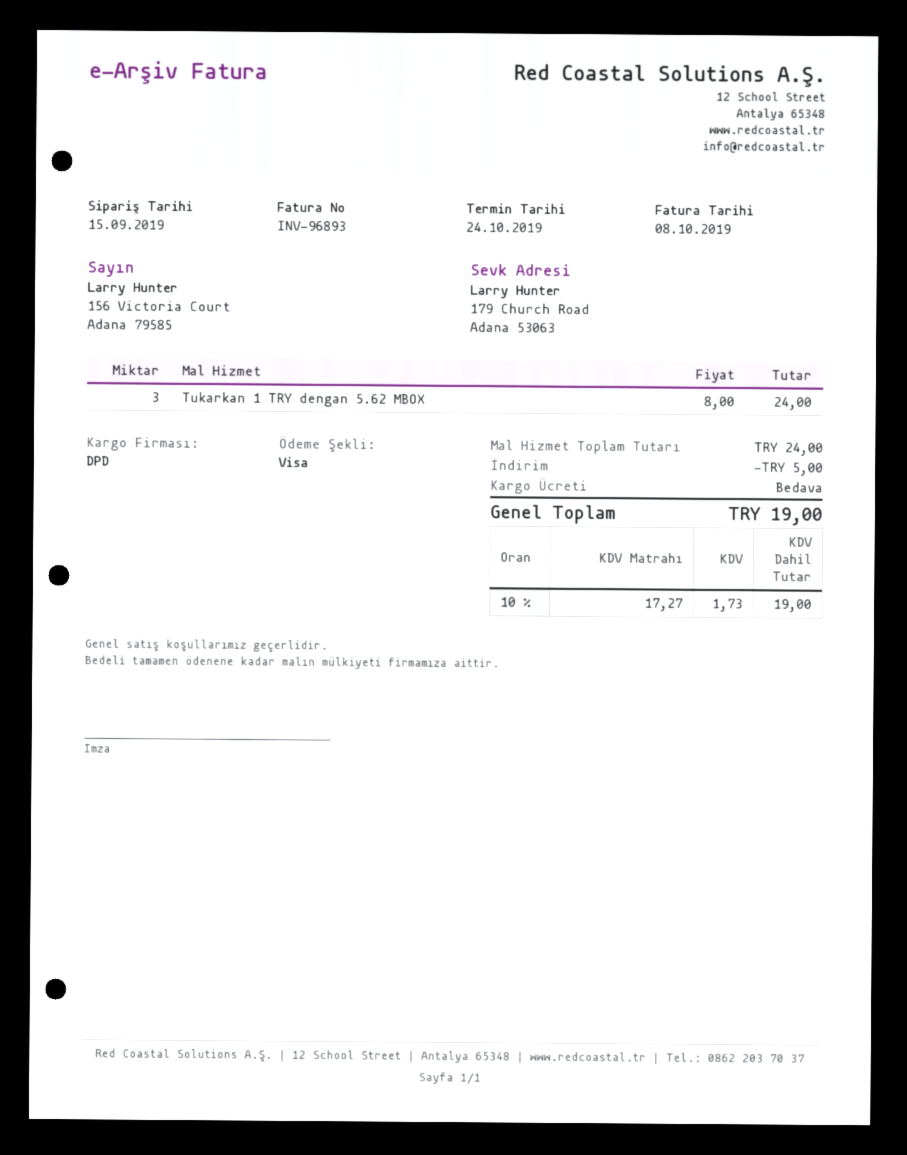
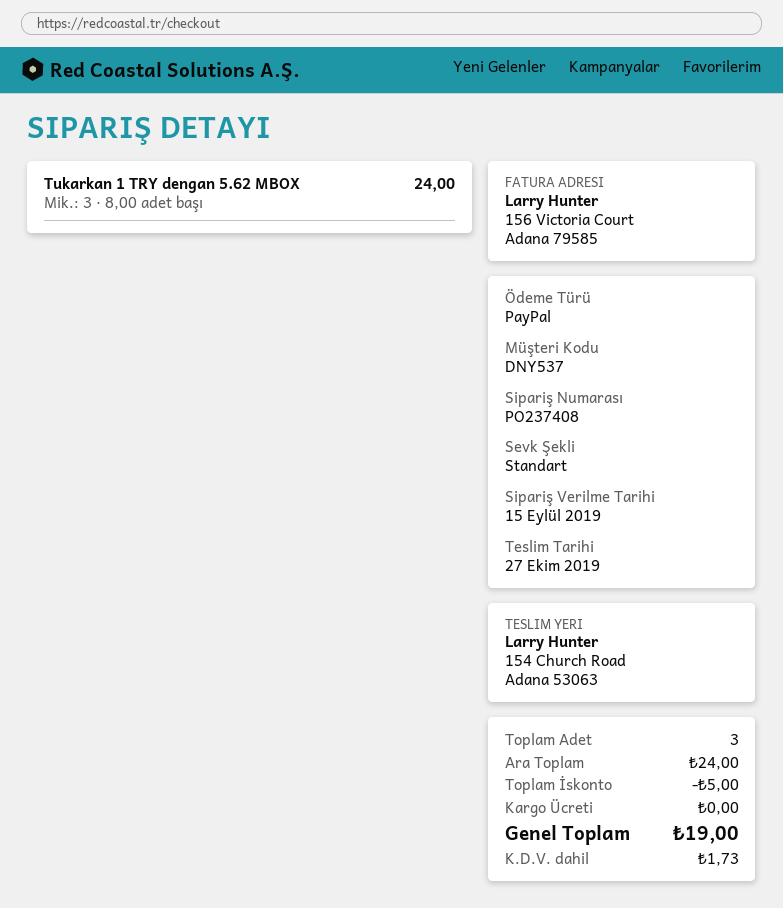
delivery date: 2019-10-24 -> 2019-10-27
payment method: Visa -> PayPal
shipping method: DPD -> standard
ship to: 179 Church Road, Adana 53063 -> 154 Church Road, Adana 53063

